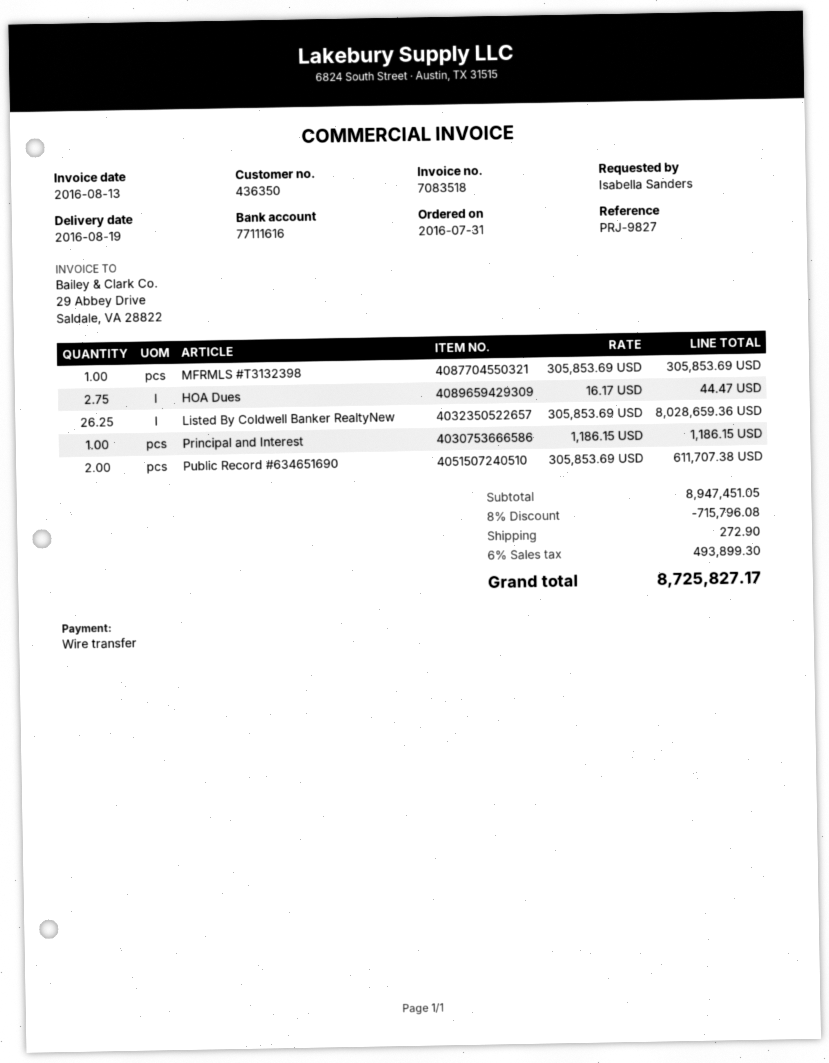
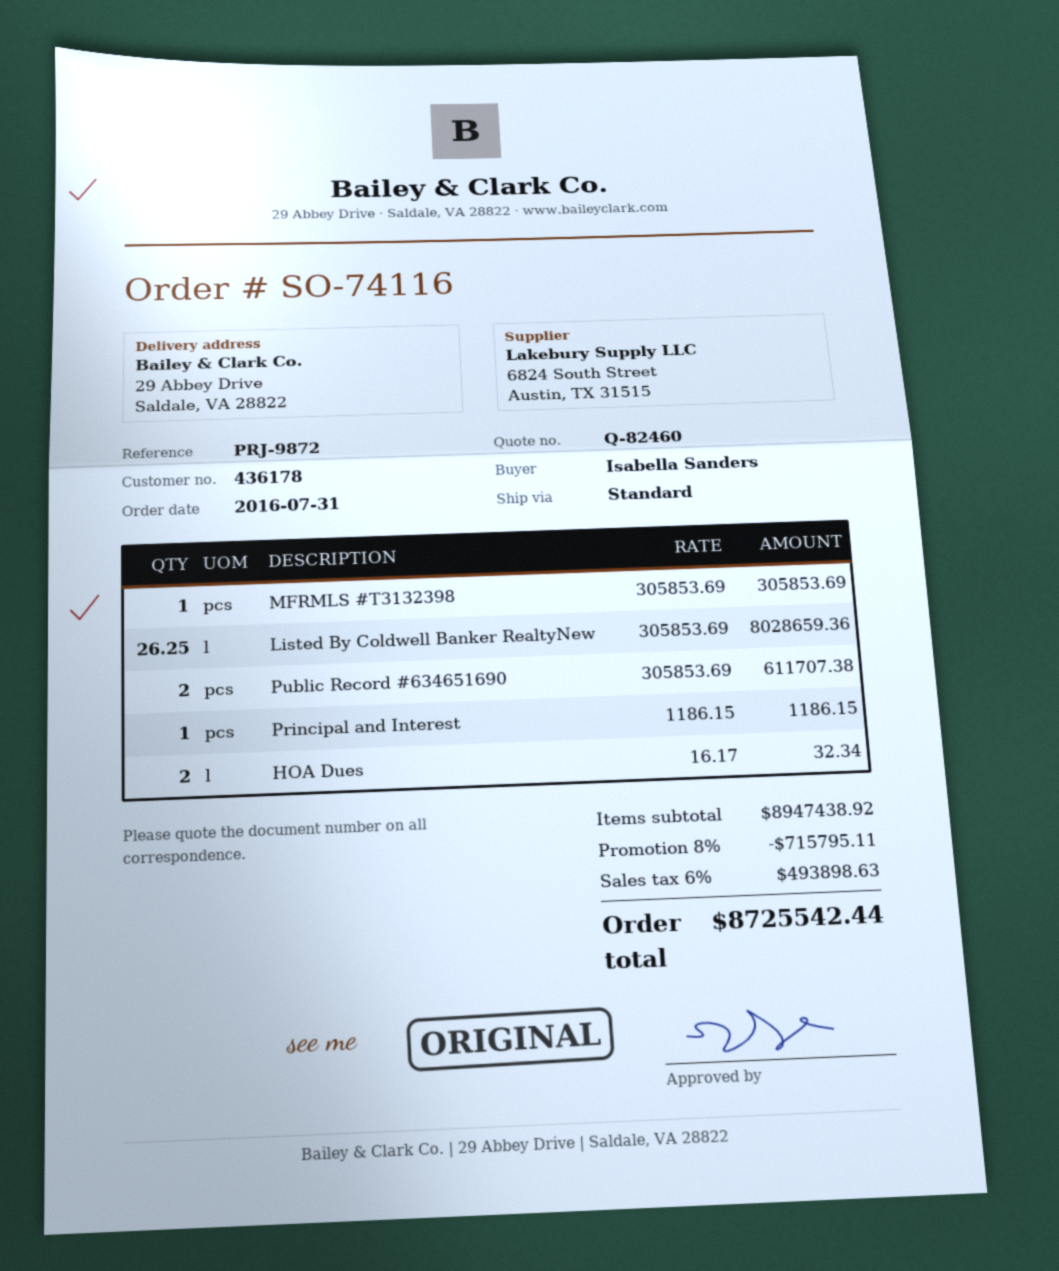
customer number: 436350 -> 436178
reference: PRJ-9827 -> PRJ-9872
HOA Dues: 2.75 x 16.17 = 44.47 -> 2 x 16.17 = 32.34
subtotal: 8947451.05 -> 8947438.92
discount: 8% = 715796.08 -> 8% = 715795.11
shipping: 272.90 -> none
tax: 6% = 493899.30 -> 6% = 493898.63
total: 8725827.17 -> 8725542.44

